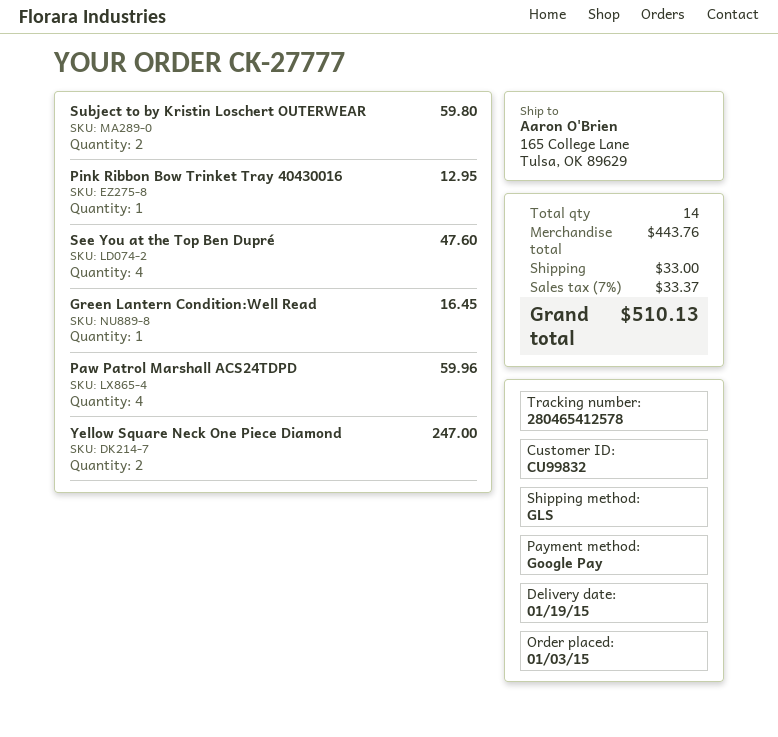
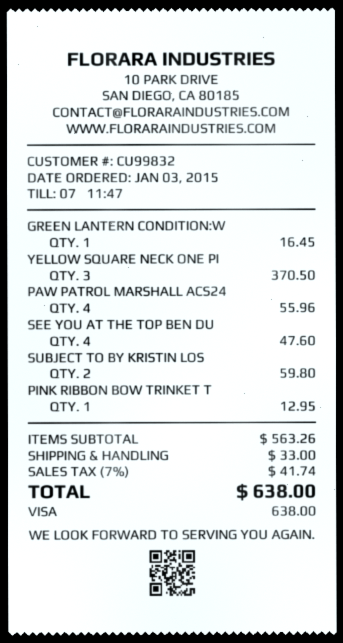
payment method: Google Pay -> Visa
Paw Patrol Marshall ACS24TDPD: 4 for 59.96 -> 4 for 55.96
Yellow Square Neck One Piece Diamond: 2 for 247.00 -> 3 for 370.50
subtotal: 443.76 -> 563.26
tax: 7% = 33.37 -> 7% = 41.74
total: 510.13 -> 638.00

